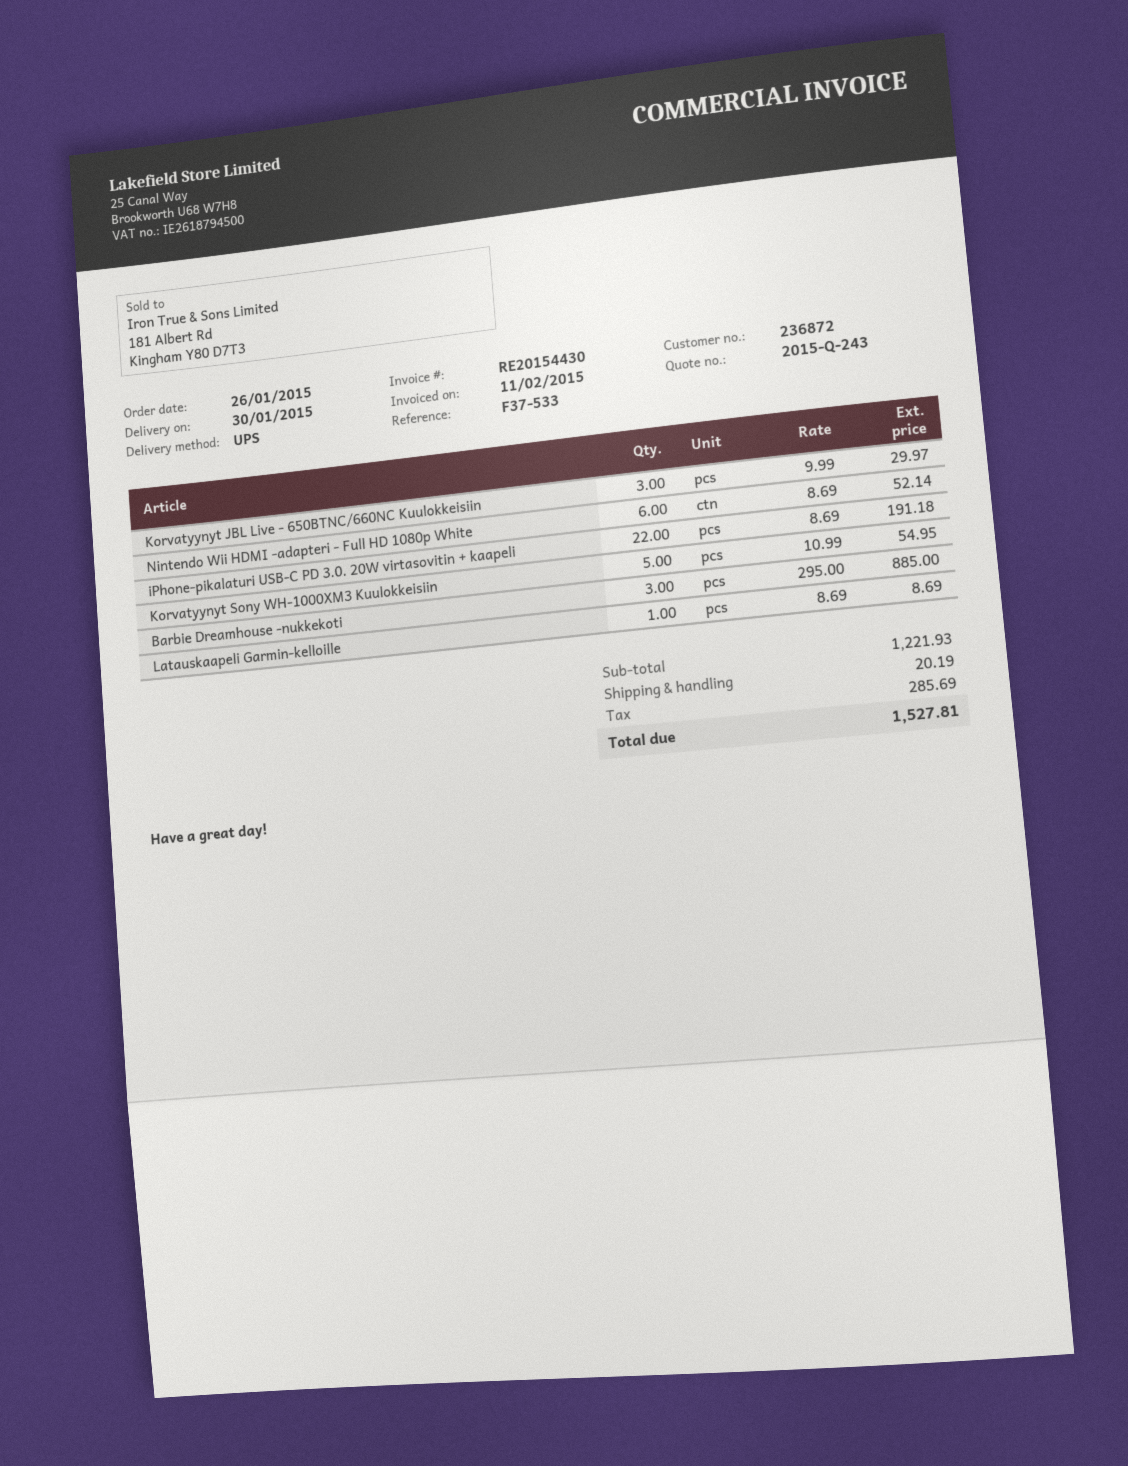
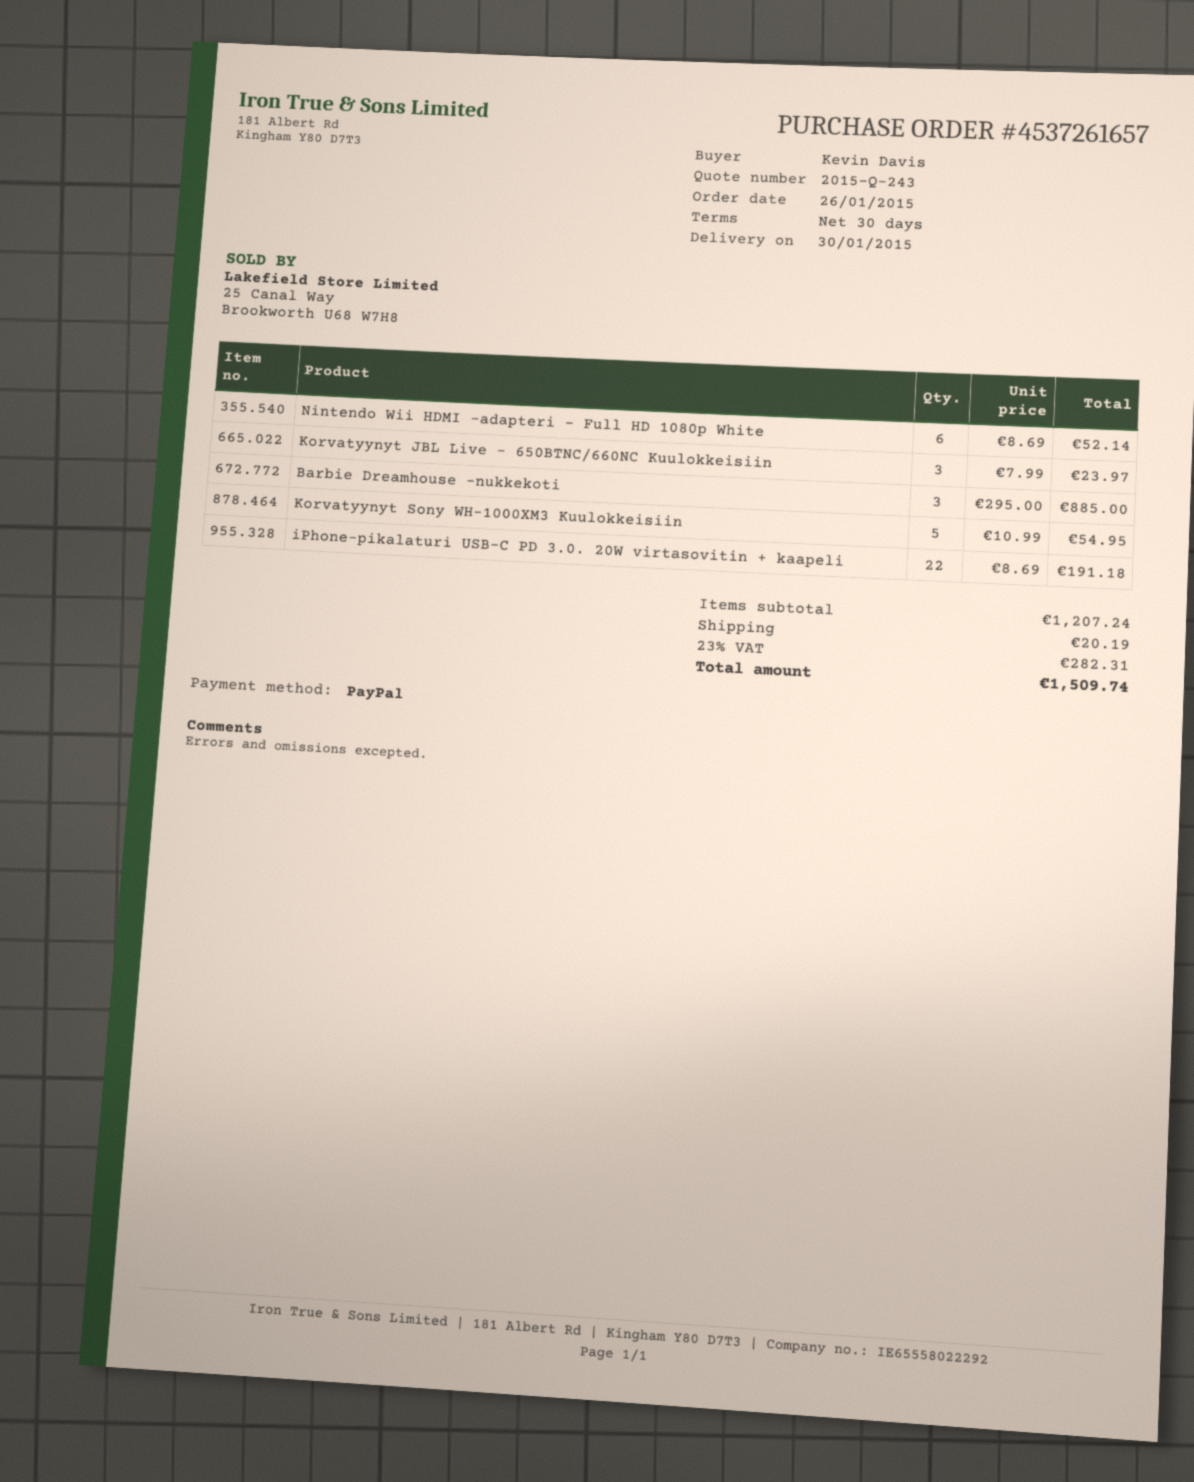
Korvatyynyt JBL Live - 650BTNC/660NC Kuulokkeisiin: 3 x 9.99 = 29.97 -> 3 x 7.99 = 23.97
Latauskaapeli Garmin-kelloille: 1 x 8.69 = 8.69 -> none
subtotal: 1221.93 -> 1207.24
tax: 285.69 -> 282.31
total: 1527.81 -> 1509.74

